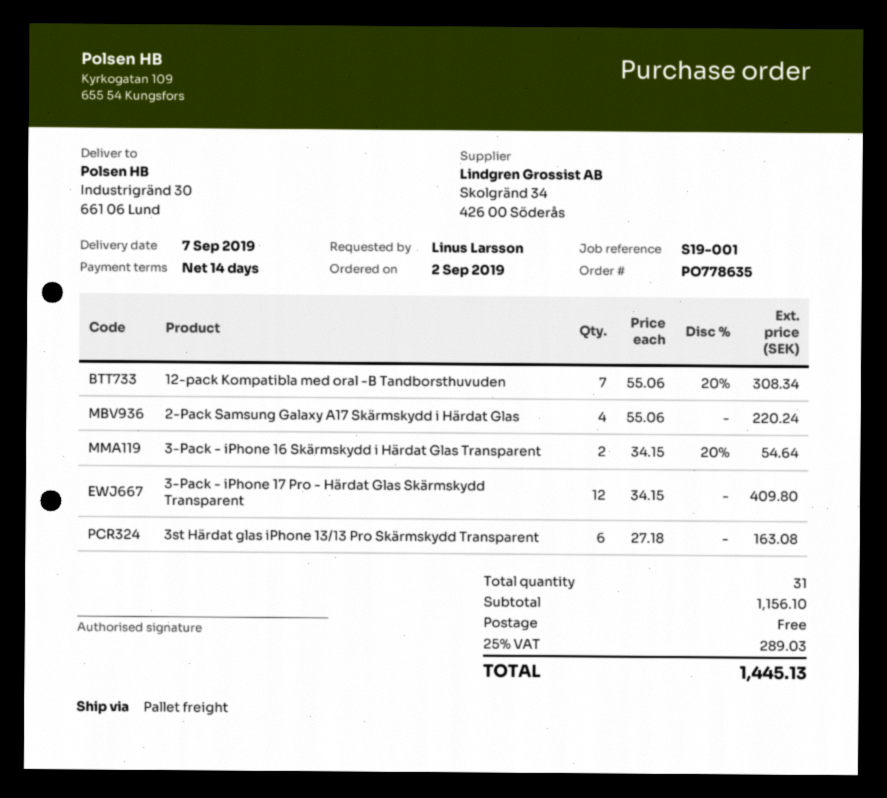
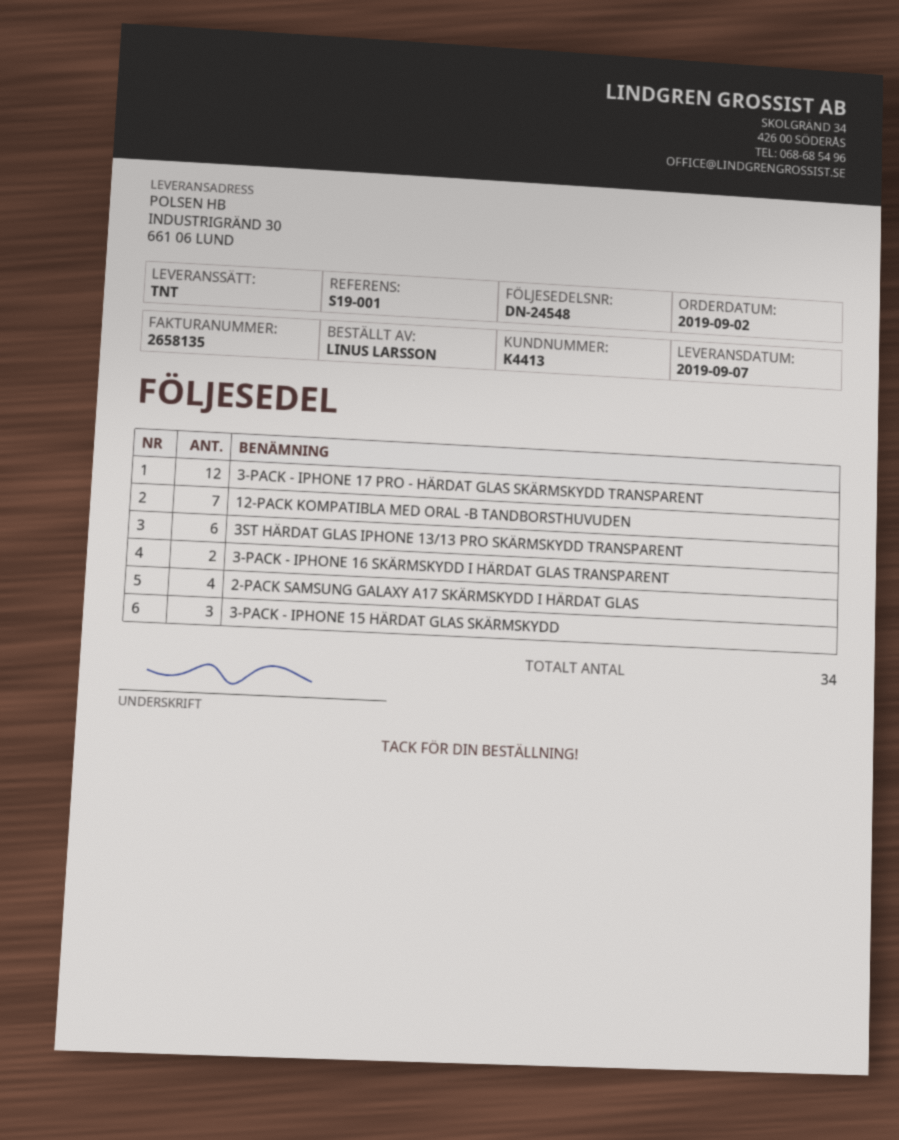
shipping method: pallet freight -> TNT
3-PACK - IPHONE 15 HÄRDAT GLAS SKÄRMSKYDD: none -> 3
total quantity: 31 -> 34

